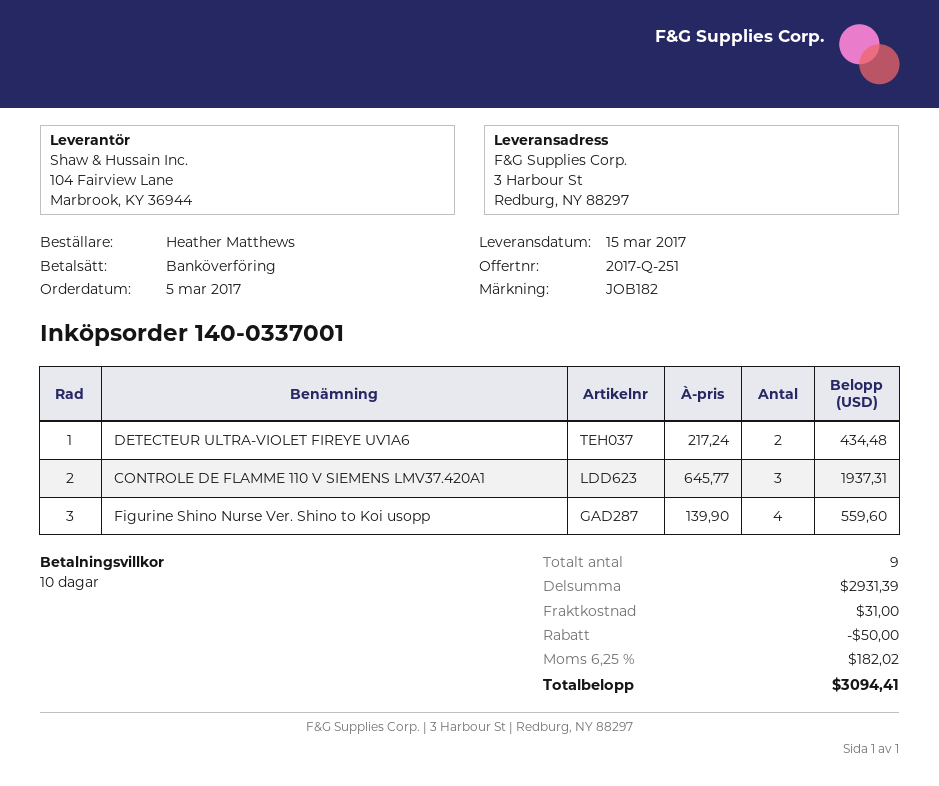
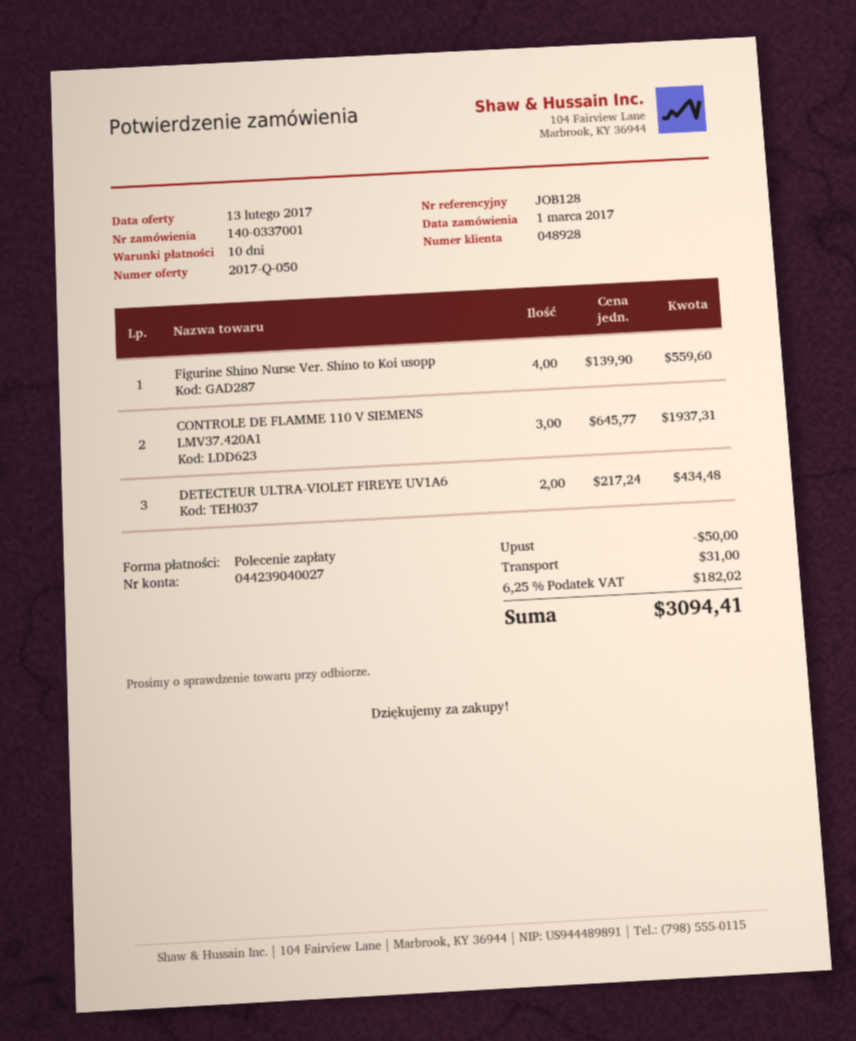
quote number: 2017-Q-251 -> 2017-Q-050
order date: 2017-03-05 -> 2017-03-01
reference: JOB182 -> JOB128
payment method: bank transfer -> direct debit

